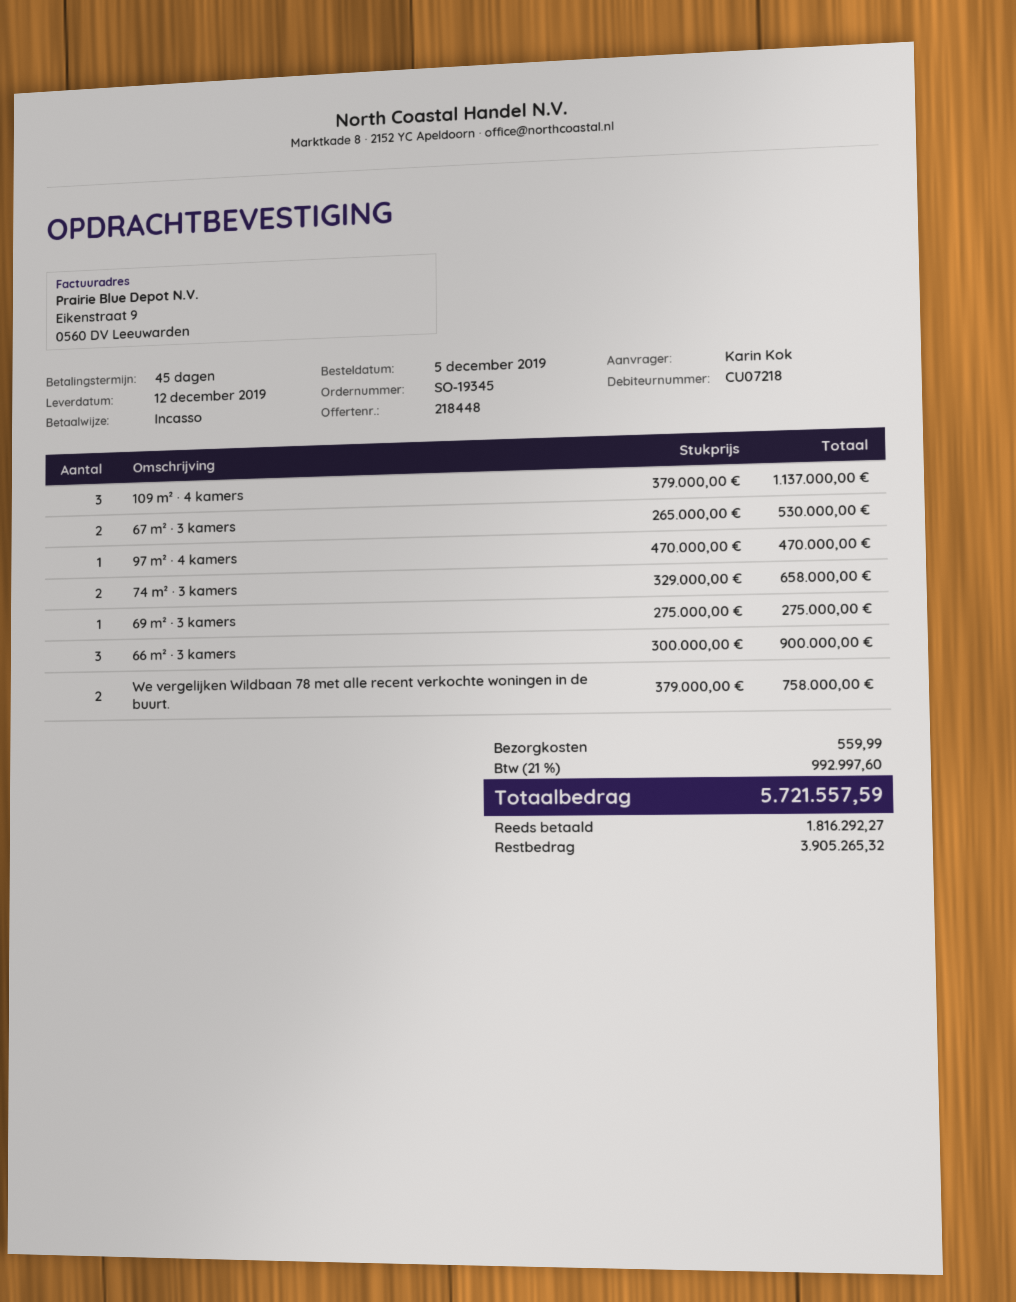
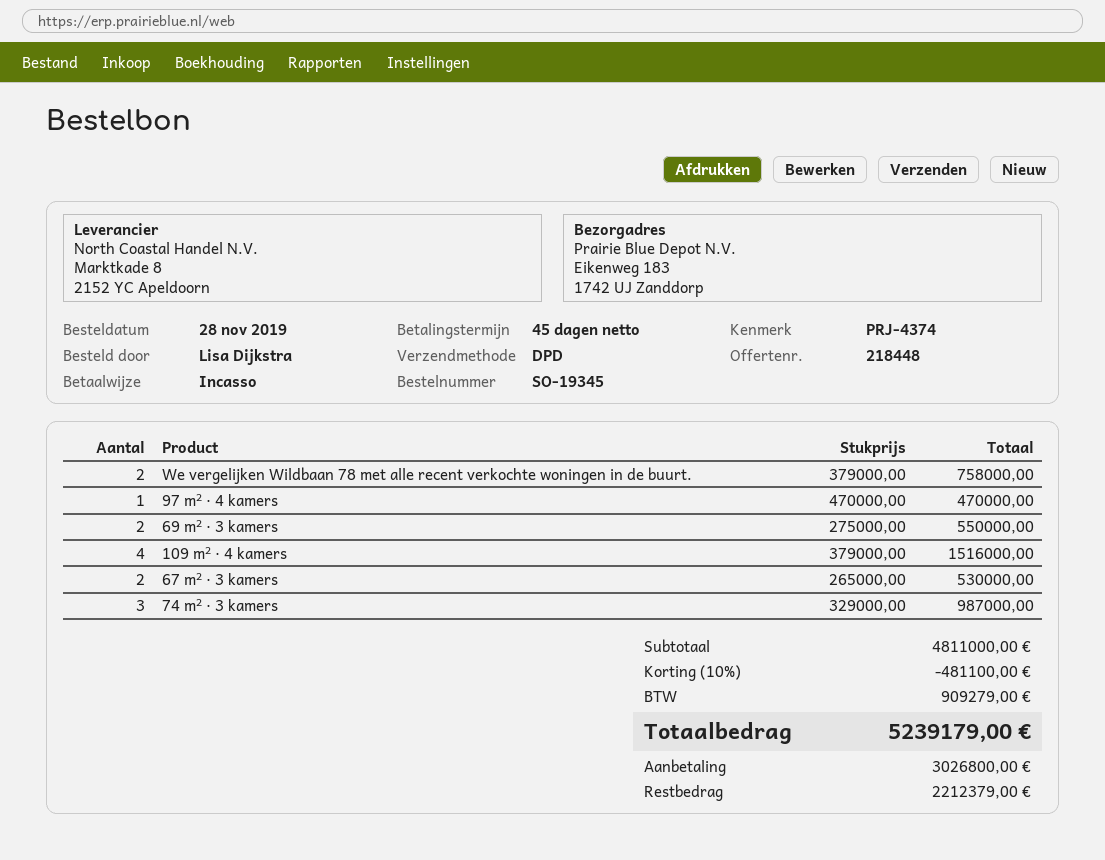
order date: 2019-12-05 -> 2019-11-28
ordered by: Karin Kok -> Lisa Dijkstra
109 m² · 4 kamers: 3 x 379000.00 = 1137000.00 -> 4 x 379000.00 = 1516000.00
74 m² · 3 kamers: 2 x 329000.00 = 658000.00 -> 3 x 329000.00 = 987000.00
69 m² · 3 kamers: 1 x 275000.00 = 275000.00 -> 2 x 275000.00 = 550000.00
66 m² · 3 kamers: 3 x 300000.00 = 900000.00 -> none
discount: none -> 10% = 481100.00
shipping: 559.99 -> none
tax: 992997.60 -> 909279.00
total: 5721557.59 -> 5239179.00
deposit: 1816292.27 -> 3026800.00
balance: 3905265.32 -> 2212379.00

